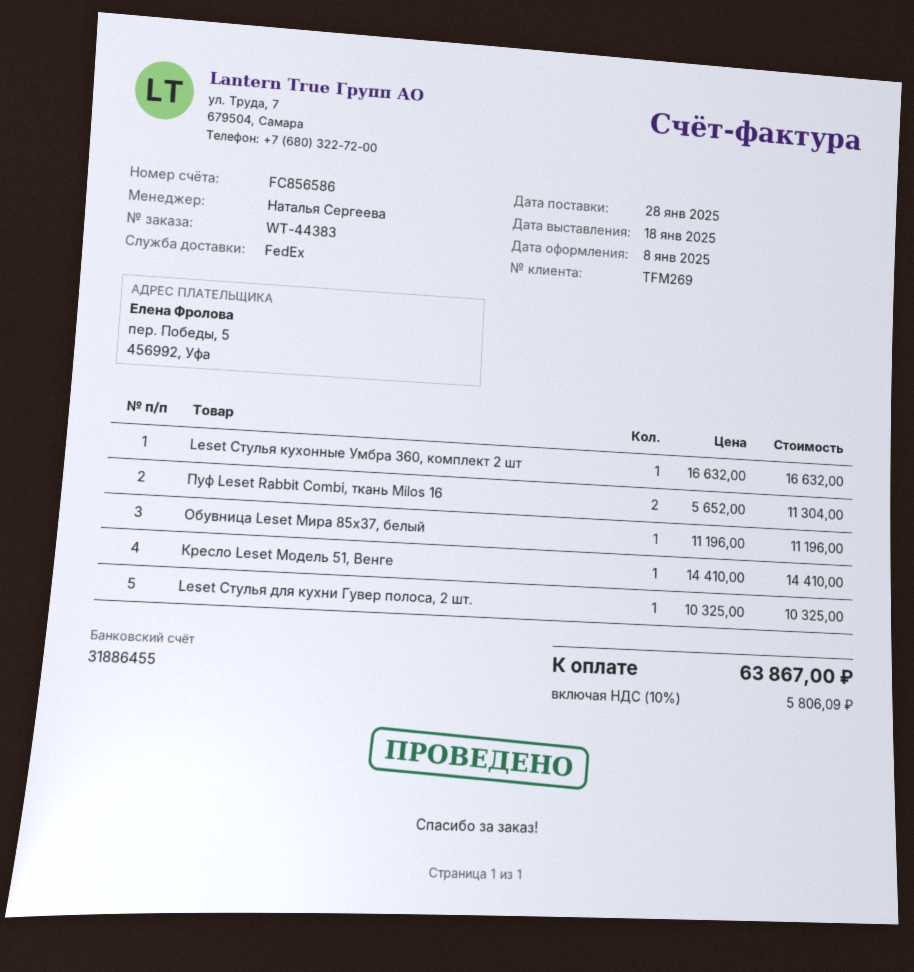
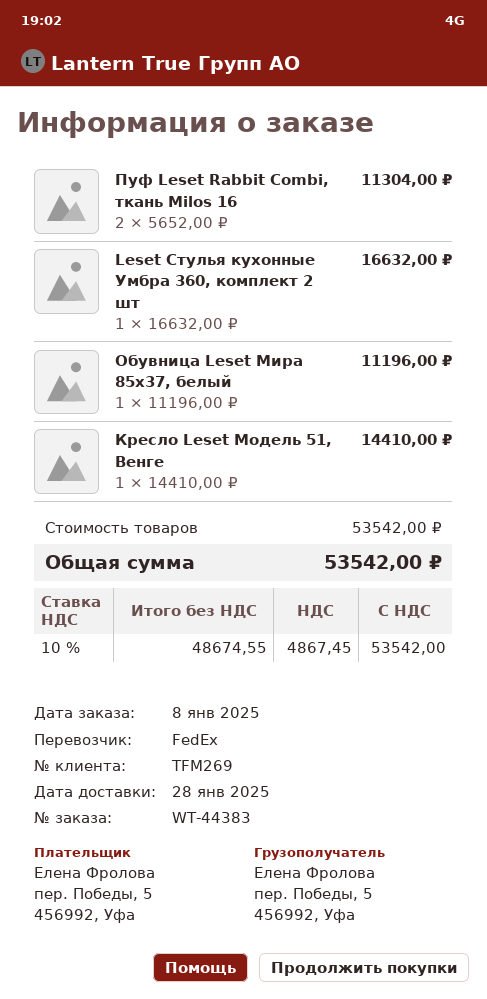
Leset Стулья для кухни Гувер полоса, 2 шт.: 1 x 10325.00 = 10325.00 -> none
tax: 10% = 5806.09 -> 10% = 4867.45
total: 63867.00 -> 53542.00

